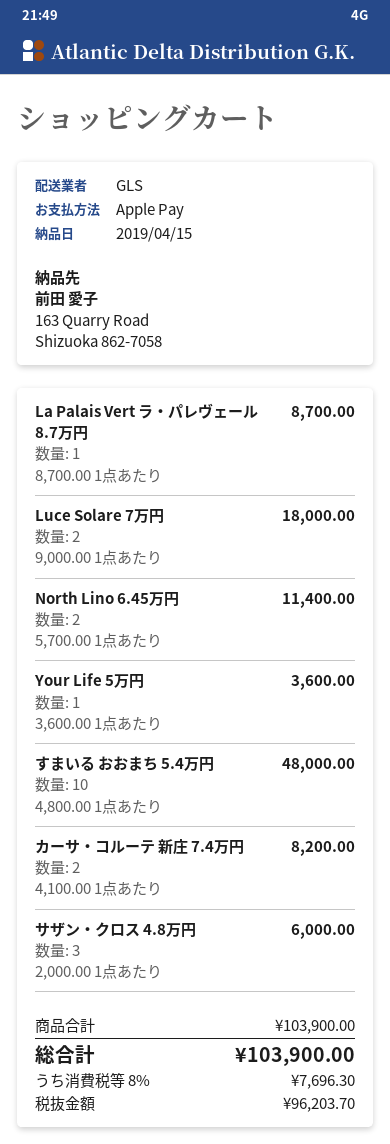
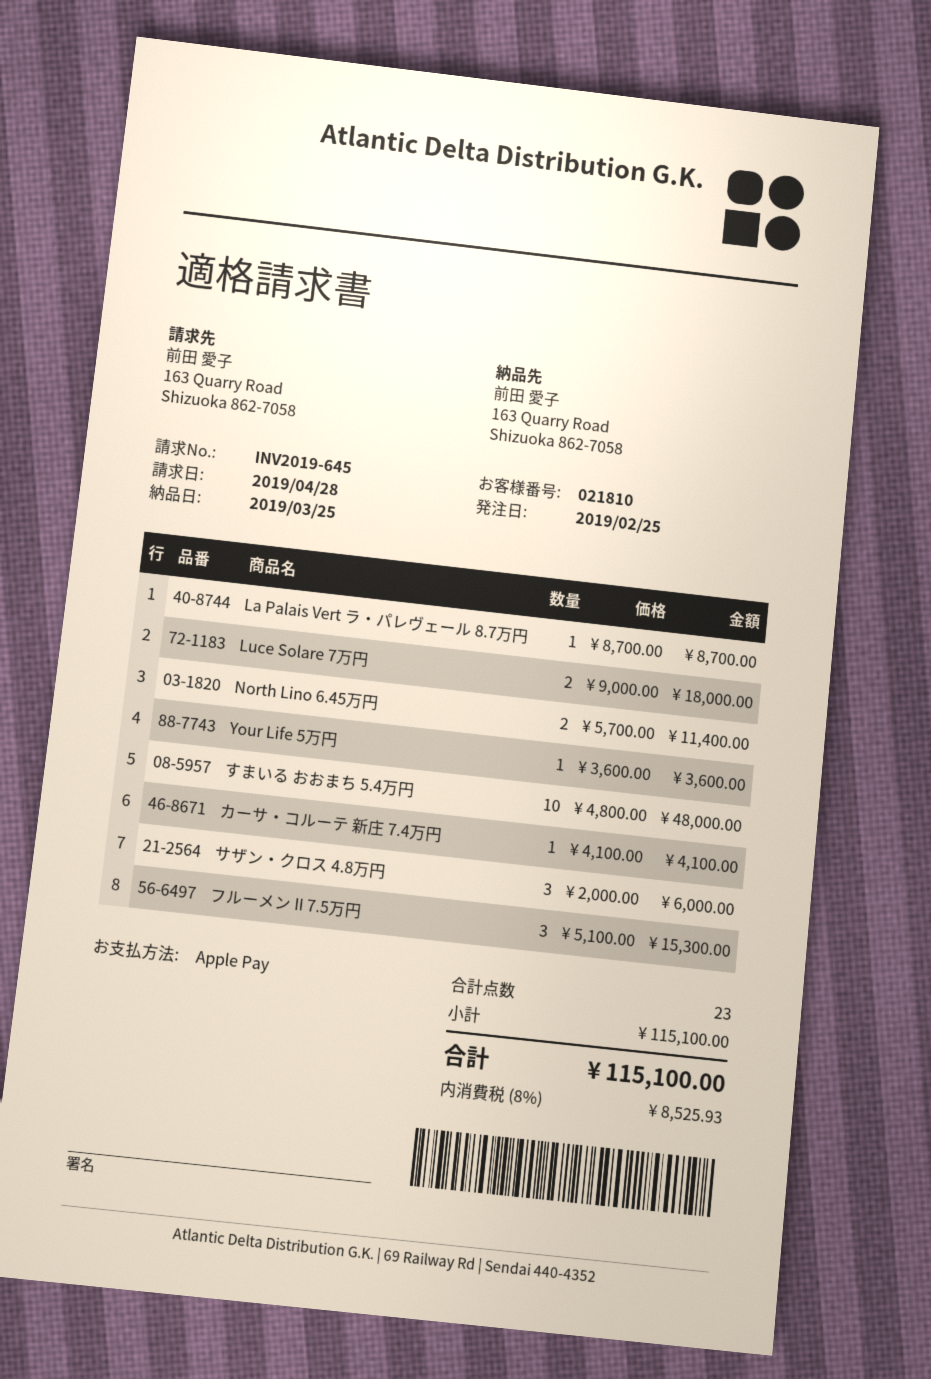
delivery date: 2019-04-15 -> 2019-03-25
カーサ・コルーテ 新庄 7.4万円: 2 x 4100.00 = 8200.00 -> 1 x 4100.00 = 4100.00
フルーメン II 7.5万円: none -> 3 x 5100.00 = 15300.00
subtotal: 103900.00 -> 115100.00
tax: 8% = 7696.30 -> 8% = 8525.93
total: 103900.00 -> 115100.00

